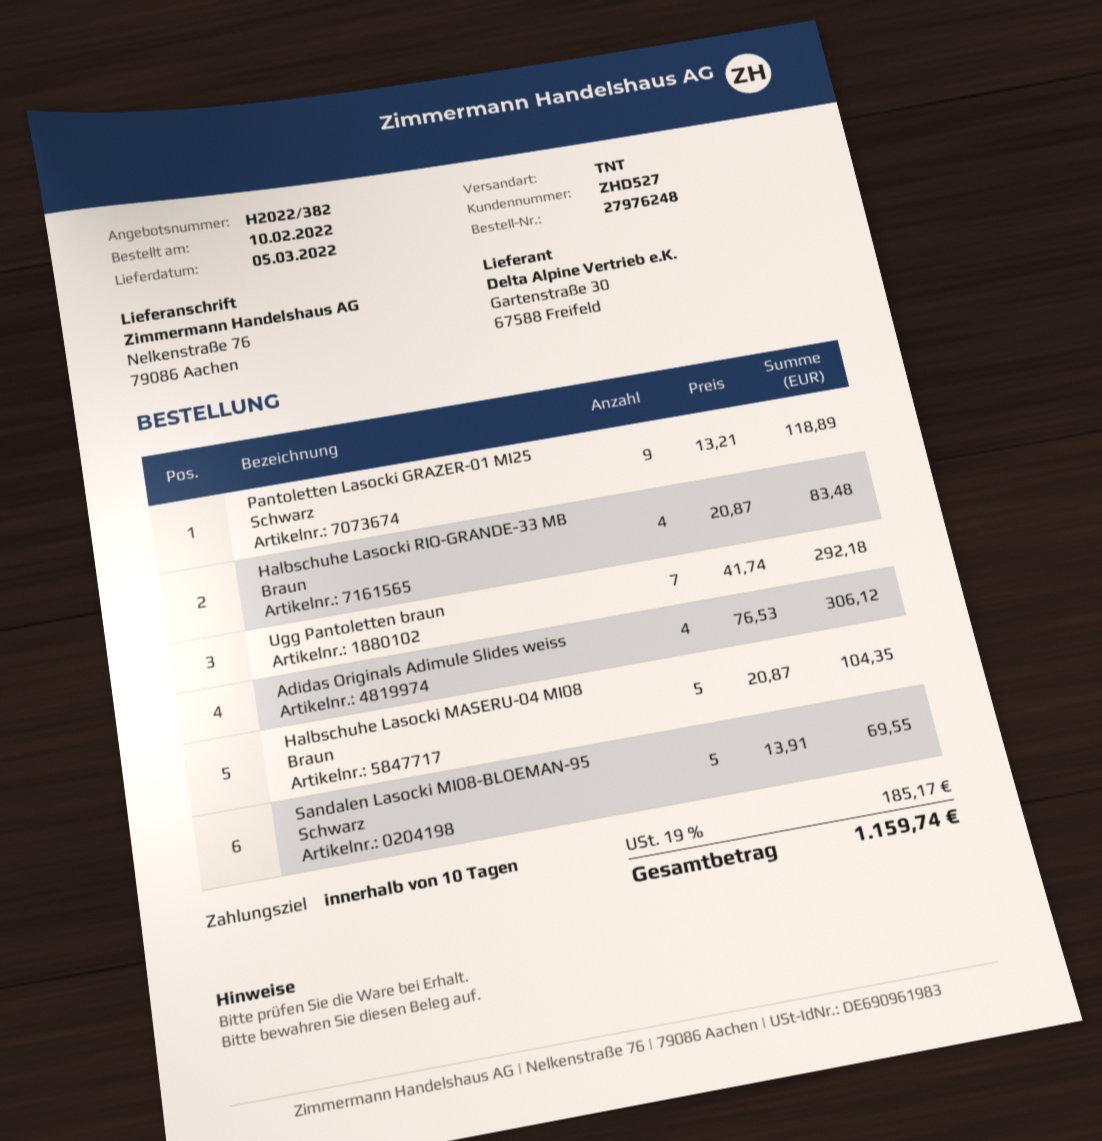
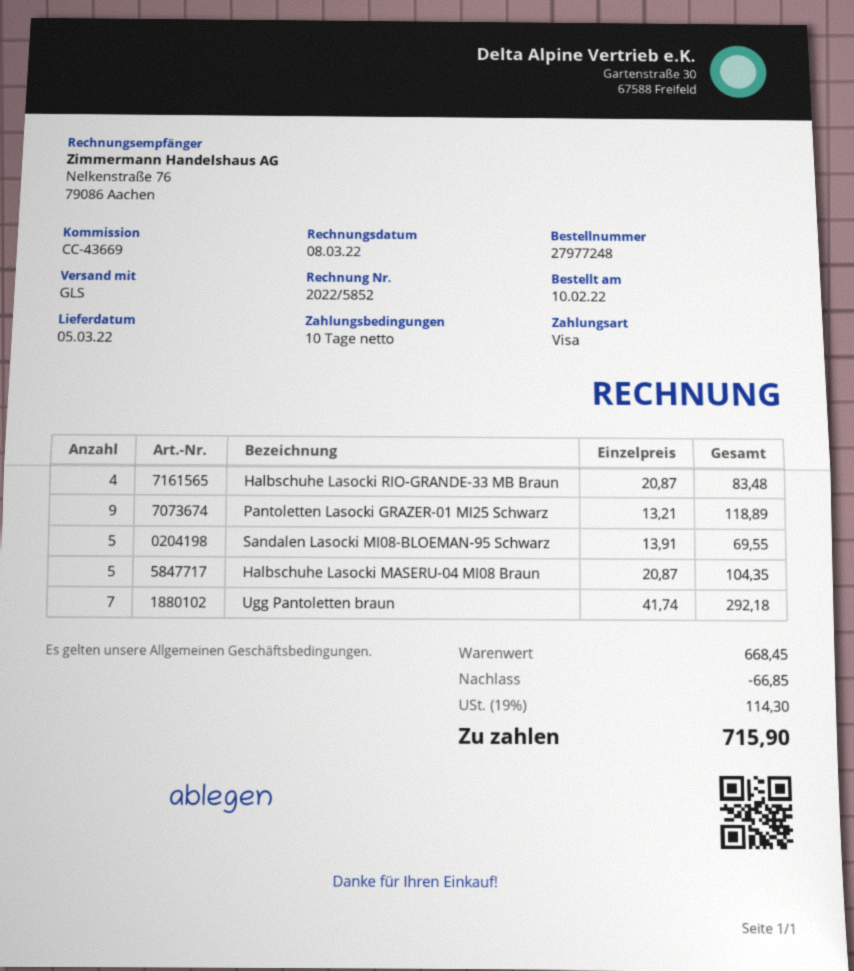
order number: 27976248 -> 27977248
shipping method: TNT -> GLS
Adidas Originals Adimule Slides weiss: 4 x 76.53 = 306.12 -> none
discount: none -> 66.85
tax: 19% = 185.17 -> 19% = 114.30
total: 1159.74 -> 715.90

